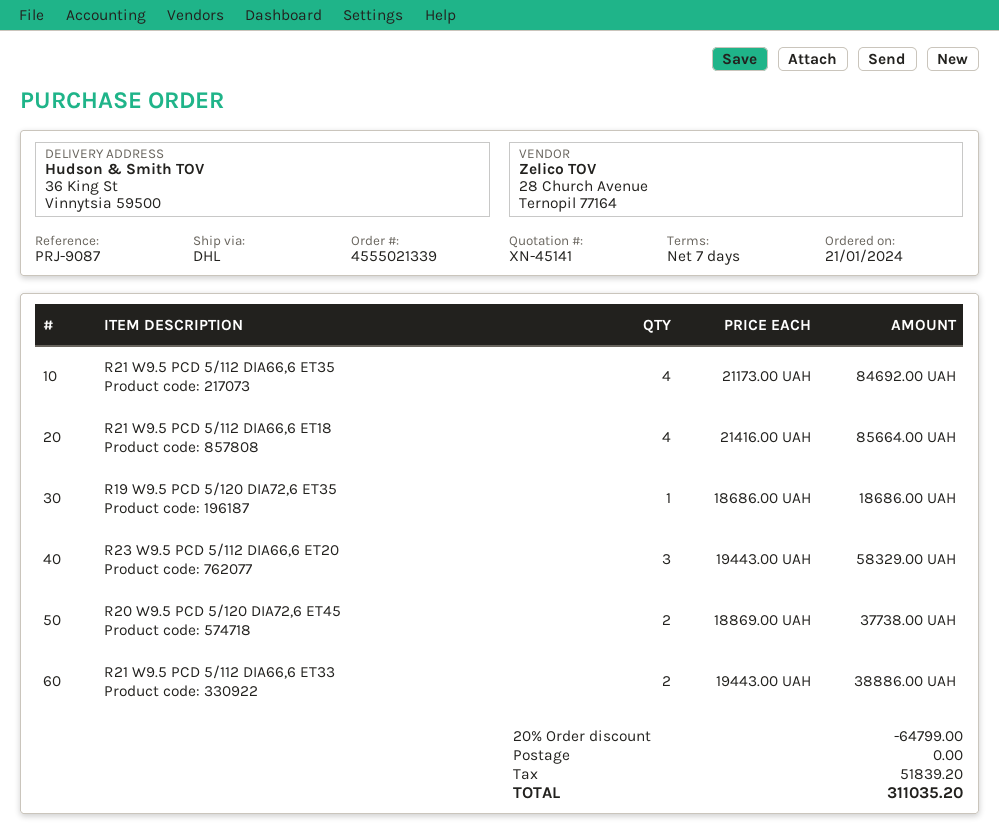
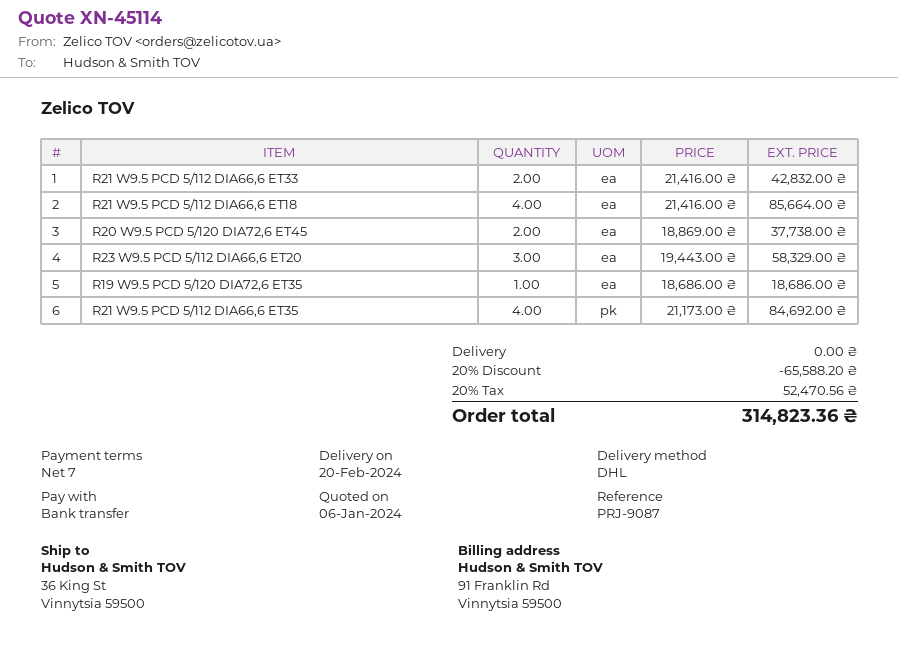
quote number: XN-45141 -> XN-45114
R21 W9.5 PCD 5/112 DIA66,6 ET33: 2 x 19443.00 = 38886.00 -> 2 x 21416.00 = 42832.00
discount: 20% = 64799.00 -> 20% = 65588.20
tax: 51839.20 -> 52470.56
total: 311035.20 -> 314823.36

